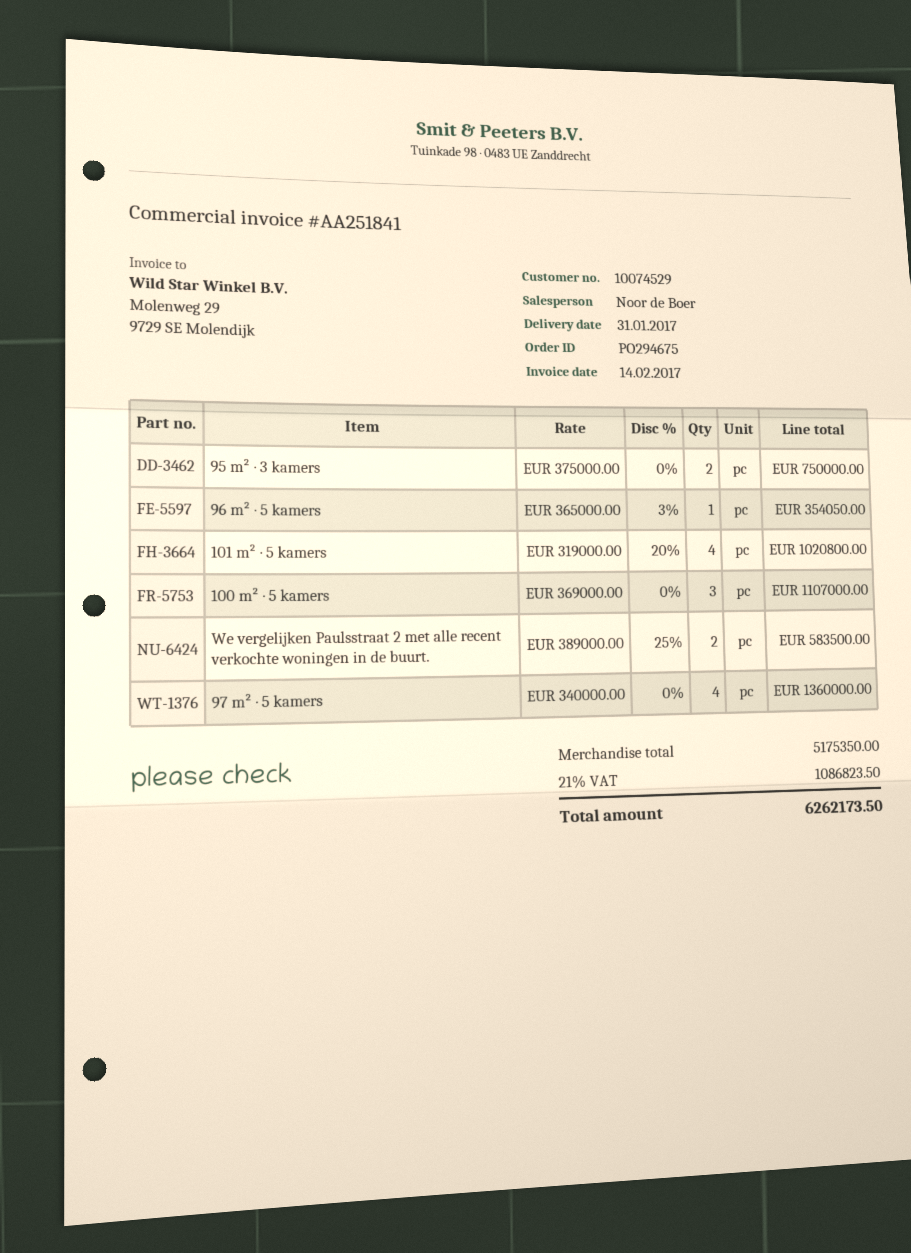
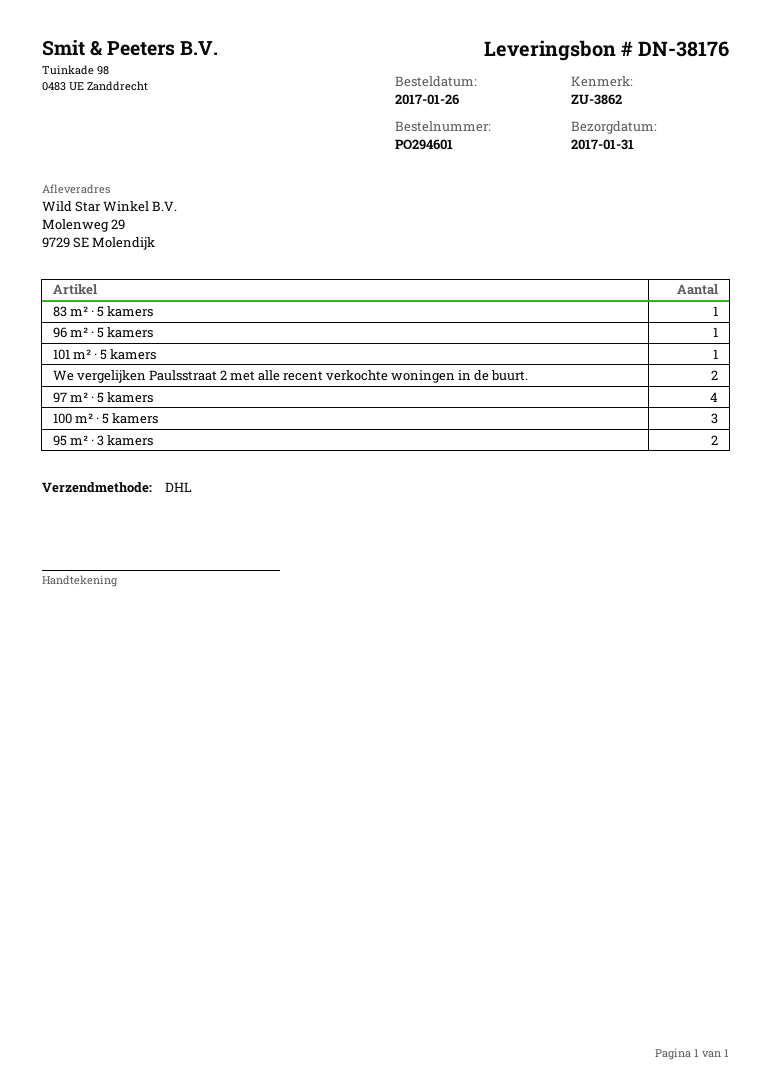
order number: PO294675 -> PO294601
101 m² · 5 kamers: 4 -> 1
83 m² · 5 kamers: none -> 1

